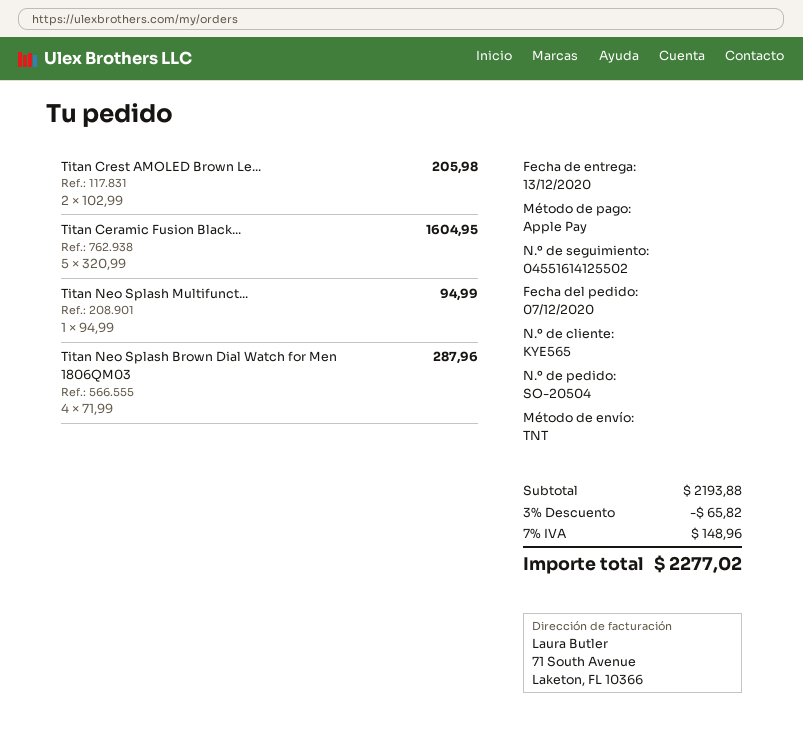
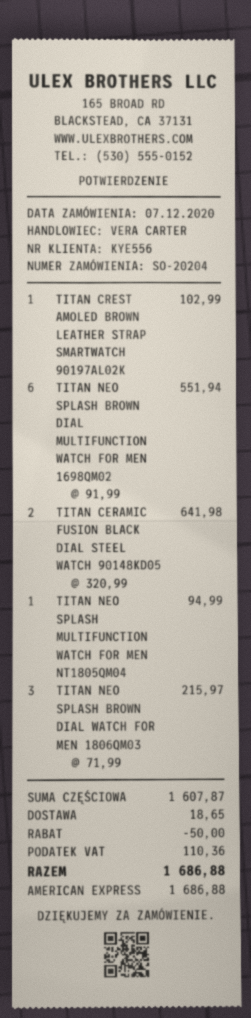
order number: SO-20504 -> SO-20204
customer number: KYE565 -> KYE556
payment method: Apple Pay -> American Express
Titan Crest AMOLED Brown Le...: 2 x 102.99 = 205.98 -> 1 x 102.99 = 102.99
Titan Ceramic Fusion Black...: 5 x 320.99 = 1604.95 -> 2 x 320.99 = 641.98
Titan Neo Splash Brown Dial Watch for Men 1806QM03: 4 x 71.99 = 287.96 -> 3 x 71.99 = 215.97
TITAN NEO SPLASH BROWN DIAL MULTIFUNCTION WATCH FOR MEN 1698QM02: none -> 6 x 91.99 = 551.94
subtotal: 2193.88 -> 1607.87
discount: 65.82 -> 50.00
shipping: none -> 18.65
tax: 148.96 -> 110.36
total: 2277.02 -> 1686.88

